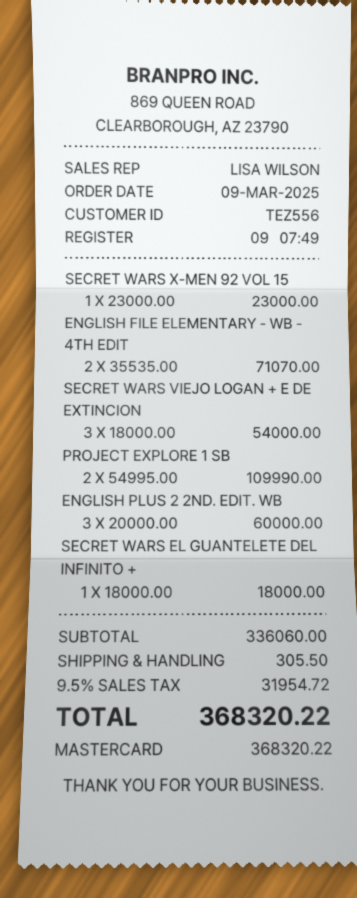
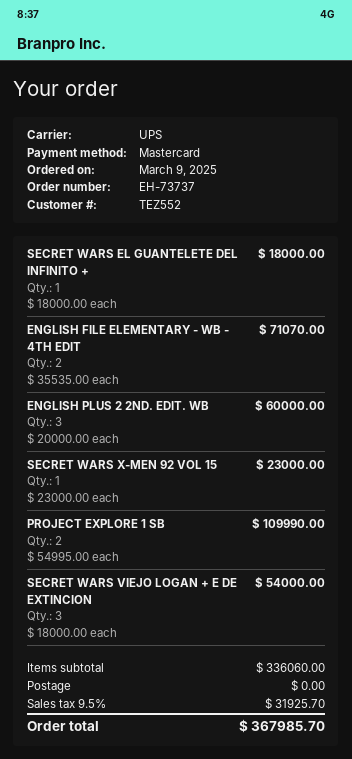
customer number: TEZ556 -> TEZ552
shipping: 305.50 -> 0.00
tax: 9.5% = 31954.72 -> 9.5% = 31925.70
total: 368320.22 -> 367985.70

